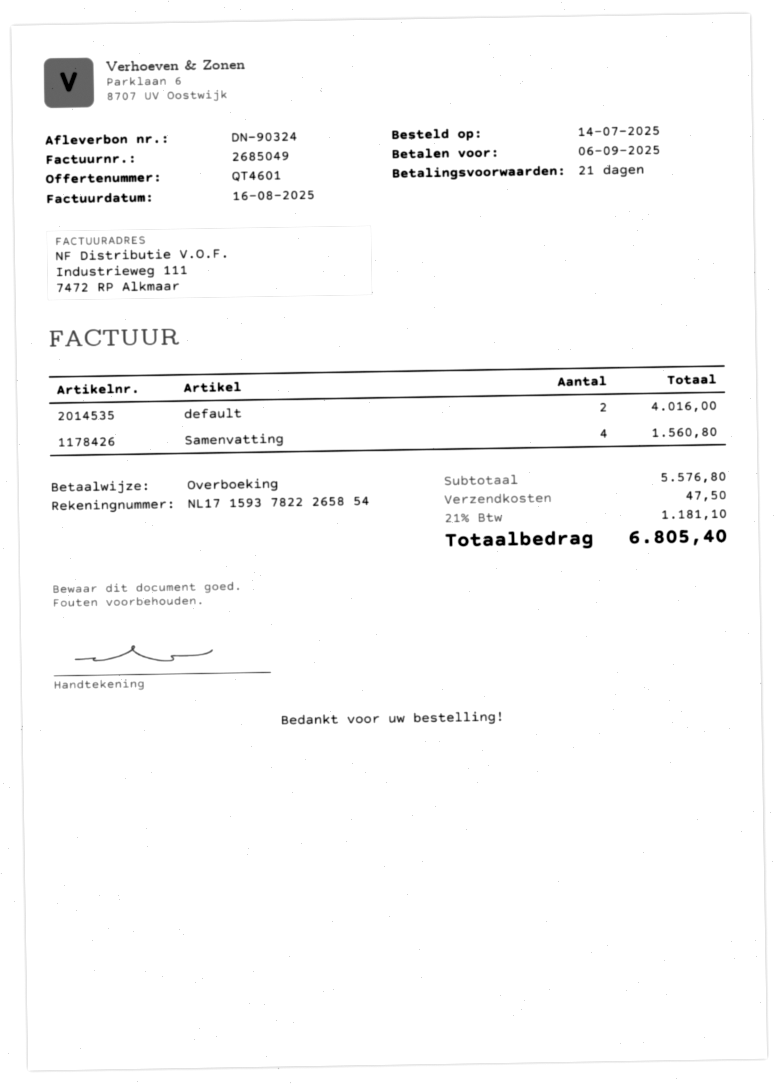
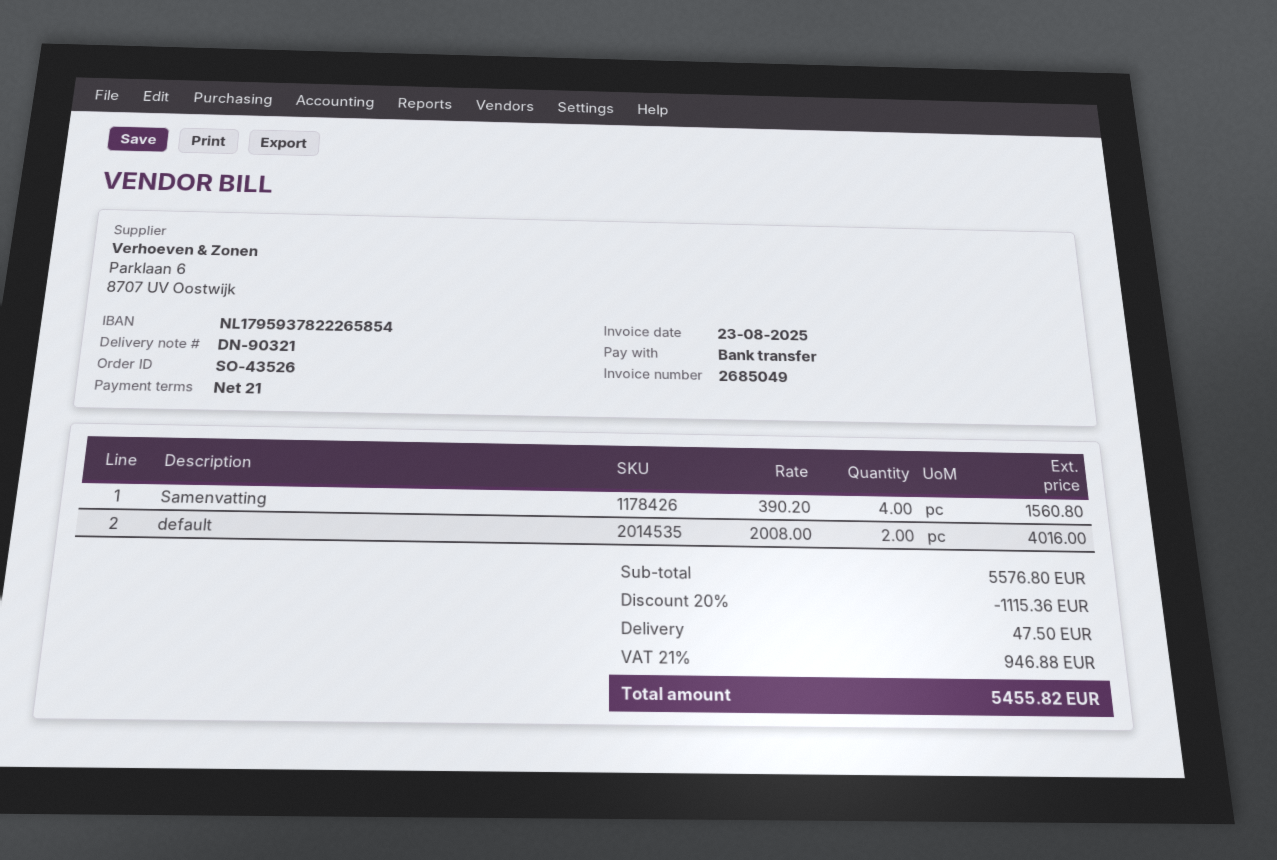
delivery note number: DN-90324 -> DN-90321
invoice date: 2025-08-16 -> 2025-08-23
bank account: NL1715937822265854 -> NL1795937822265854
discount: none -> 20% = 1115.36
tax: 21% = 1181.10 -> 21% = 946.88
total: 6805.40 -> 5455.82

